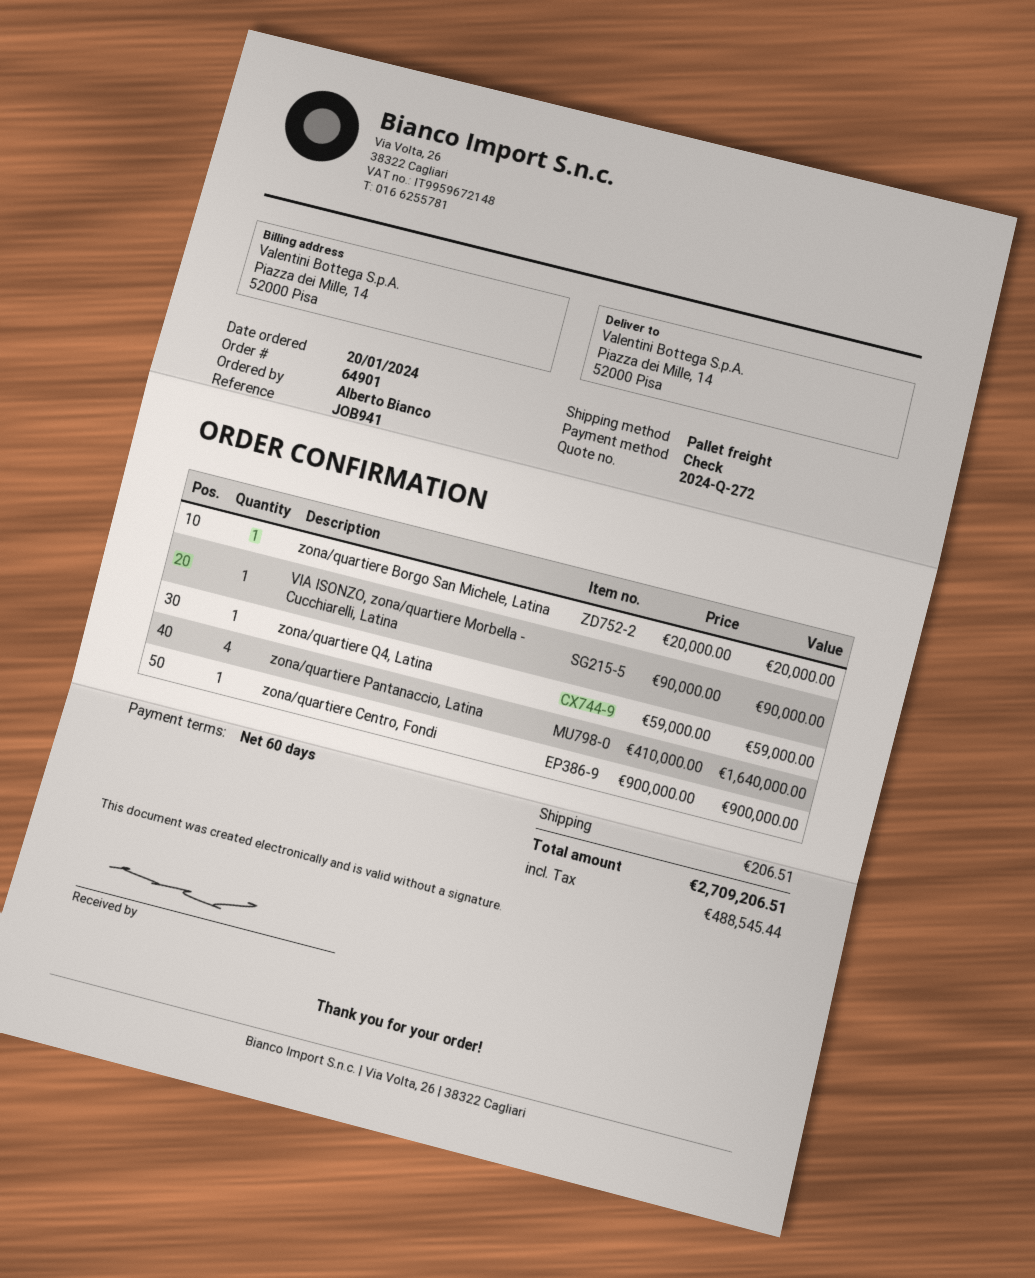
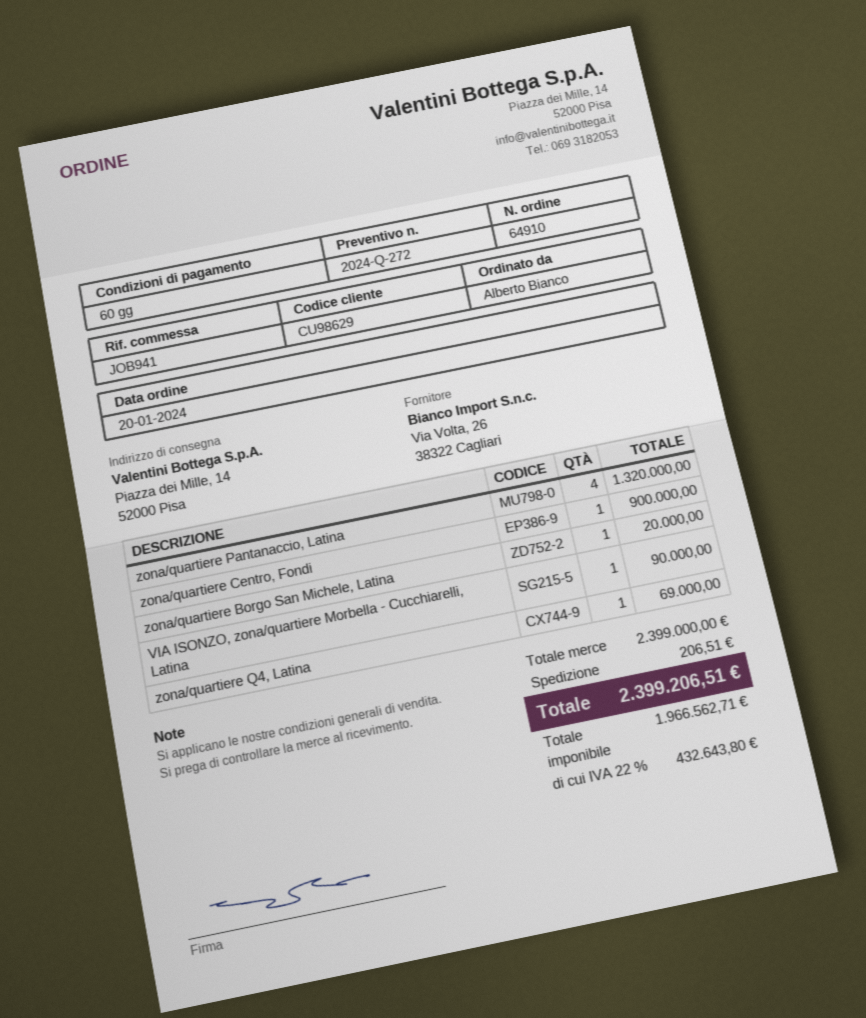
order number: 64901 -> 64910
zona/quartiere Q4, Latina: 1 for 59000.00 -> 1 for 69000.00
zona/quartiere Pantanaccio, Latina: 4 for 1640000.00 -> 4 for 1320000.00
tax: 488545.44 -> 432643.80
total: 2709206.51 -> 2399206.51

